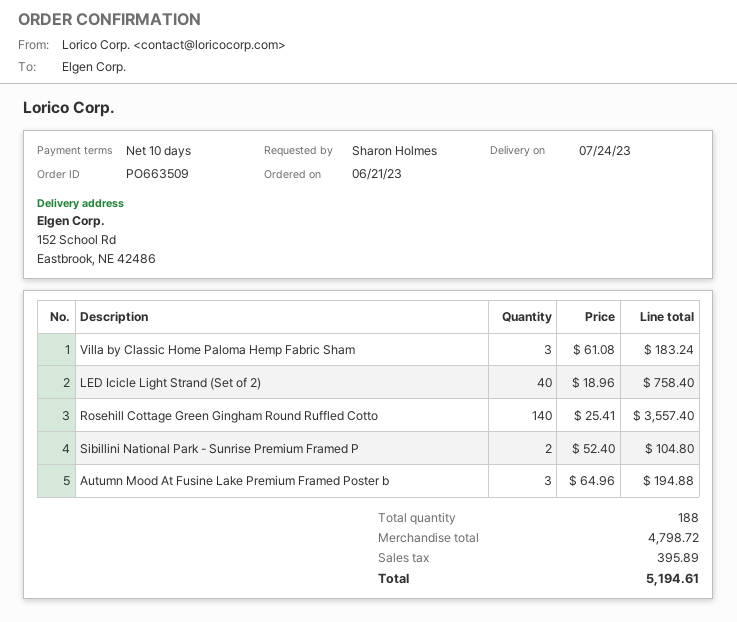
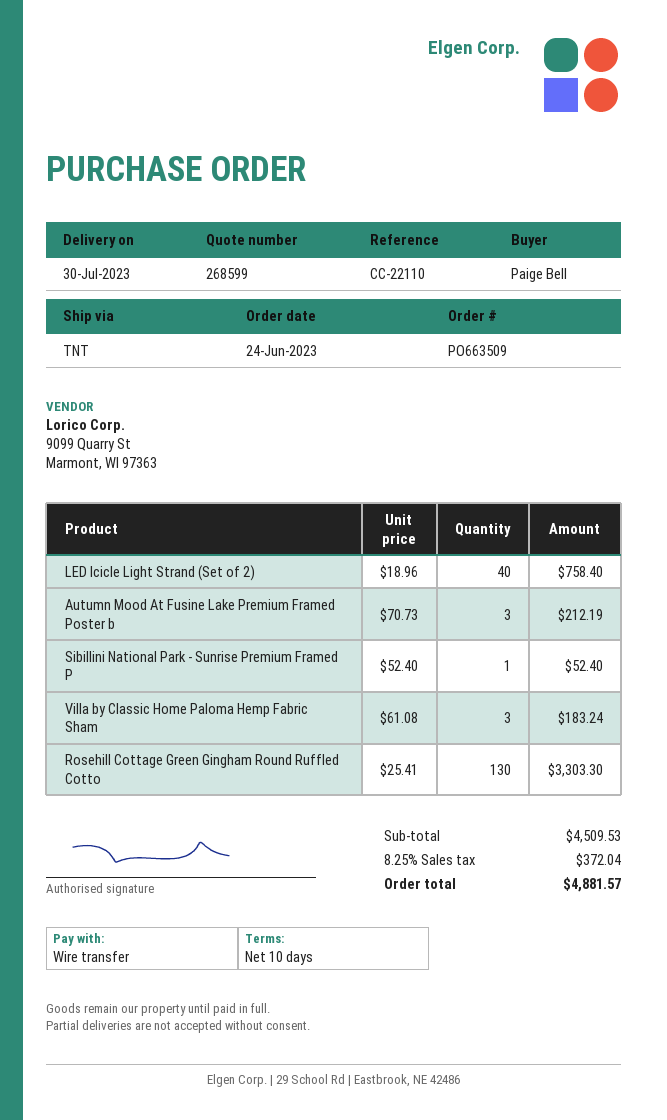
order date: 2023-06-21 -> 2023-06-24
delivery date: 2023-07-24 -> 2023-07-30
ordered by: Sharon Holmes -> Paige Bell
Rosehill Cottage Green Gingham Round Ruffled Cotto: 140 x 25.41 = 3557.40 -> 130 x 25.41 = 3303.30
Sibillini National Park - Sunrise Premium Framed P: 2 x 52.40 = 104.80 -> 1 x 52.40 = 52.40
Autumn Mood At Fusine Lake Premium Framed Poster b: 3 x 64.96 = 194.88 -> 3 x 70.73 = 212.19
subtotal: 4798.72 -> 4509.53
tax: 395.89 -> 372.04
total: 5194.61 -> 4881.57

